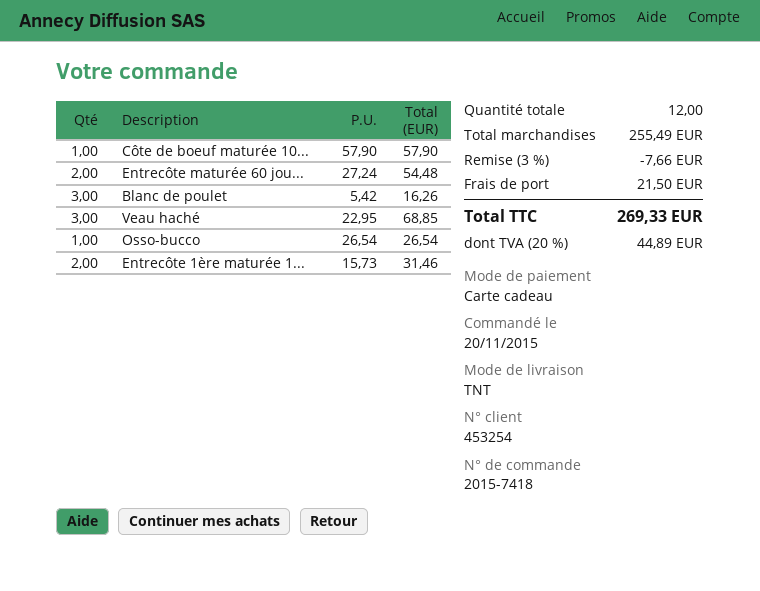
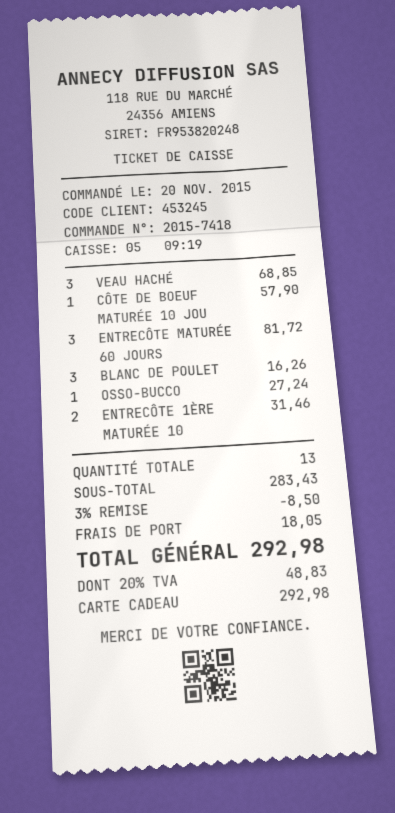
customer number: 453254 -> 453245
Entrecôte maturée 60 jou...: 2 for 54.48 -> 3 for 81.72
Osso-bucco: 1 for 26.54 -> 1 for 27.24
total quantity: 12 -> 13
subtotal: 255.49 -> 283.43
discount: 3% = 7.66 -> 3% = 8.50
shipping: 21.50 -> 18.05
tax: 20% = 44.89 -> 20% = 48.83
total: 269.33 -> 292.98

